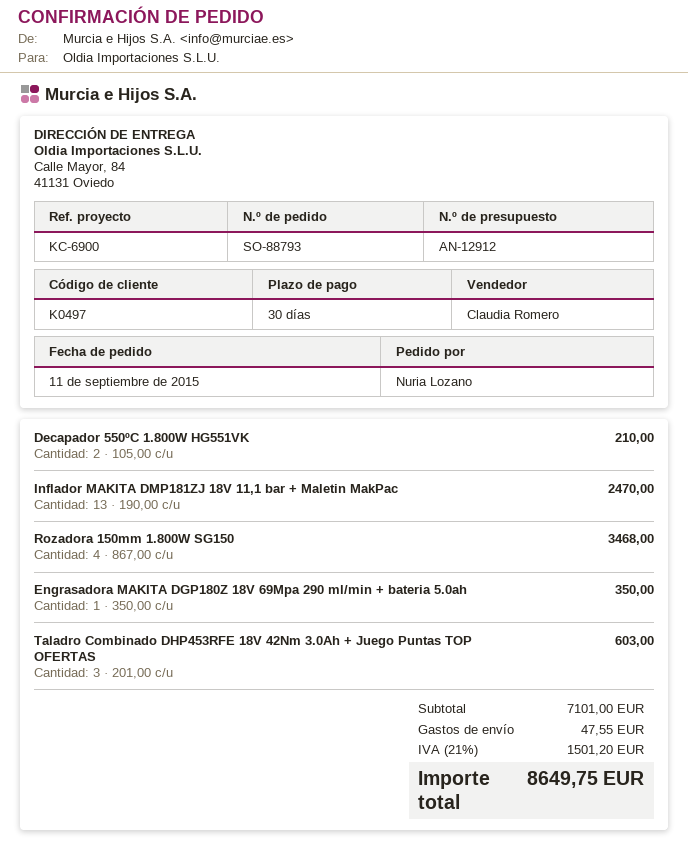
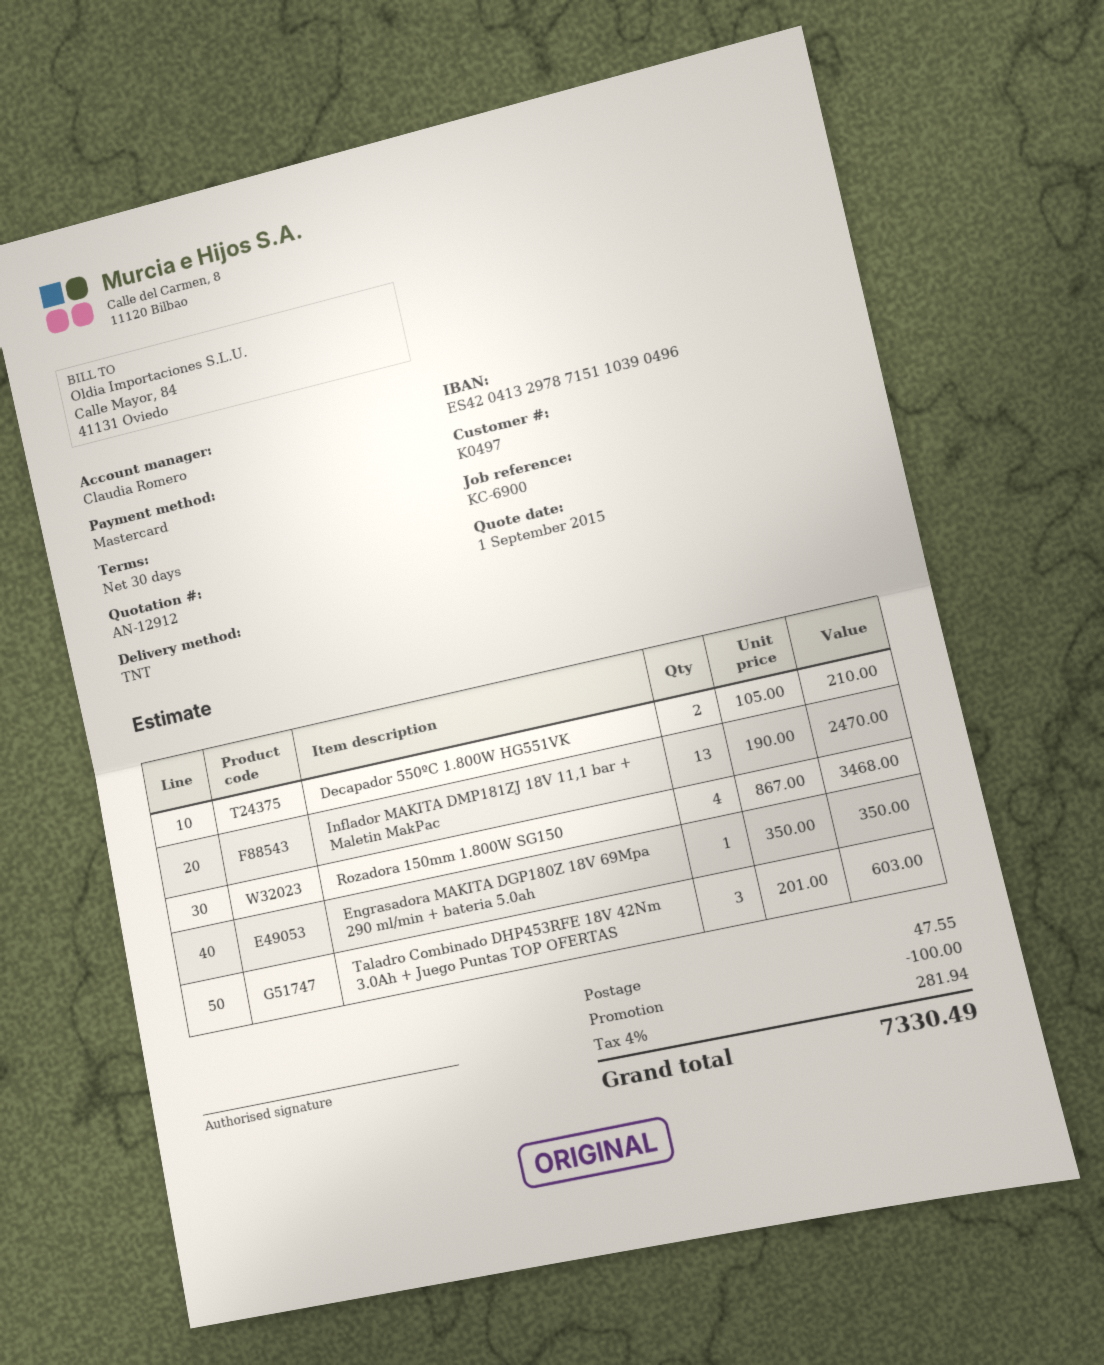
discount: none -> 100.00
tax: 21% = 1501.20 -> 4% = 281.94
total: 8649.75 -> 7330.49

